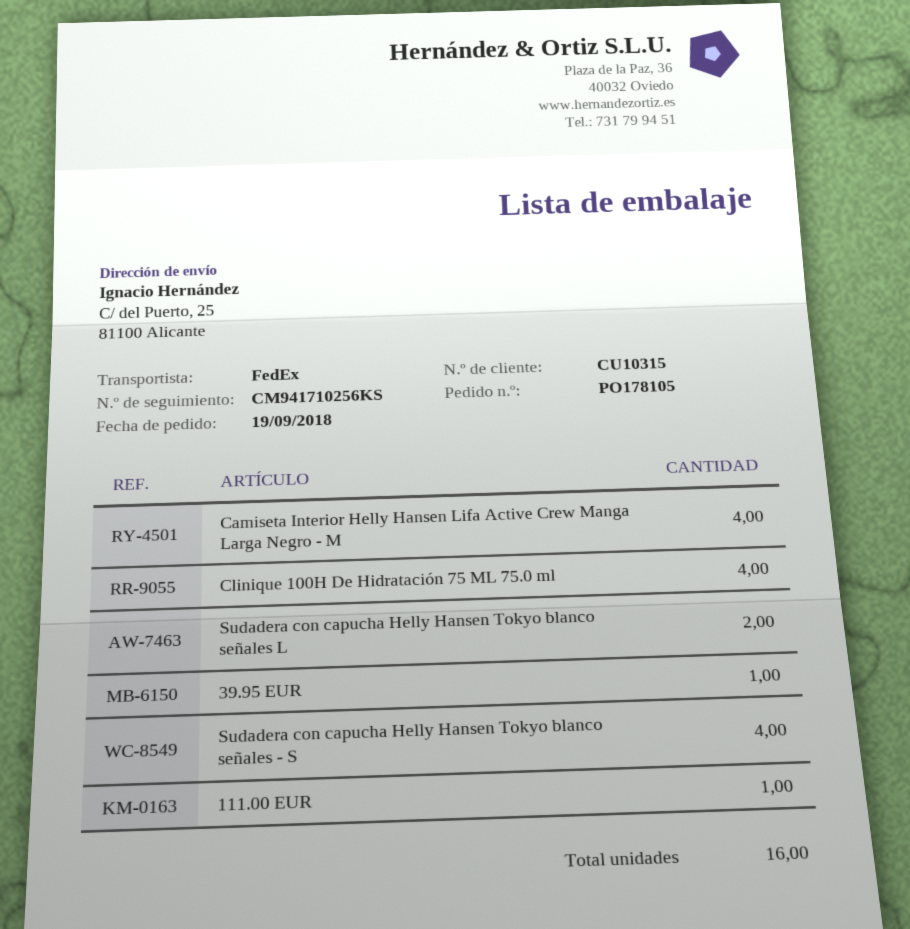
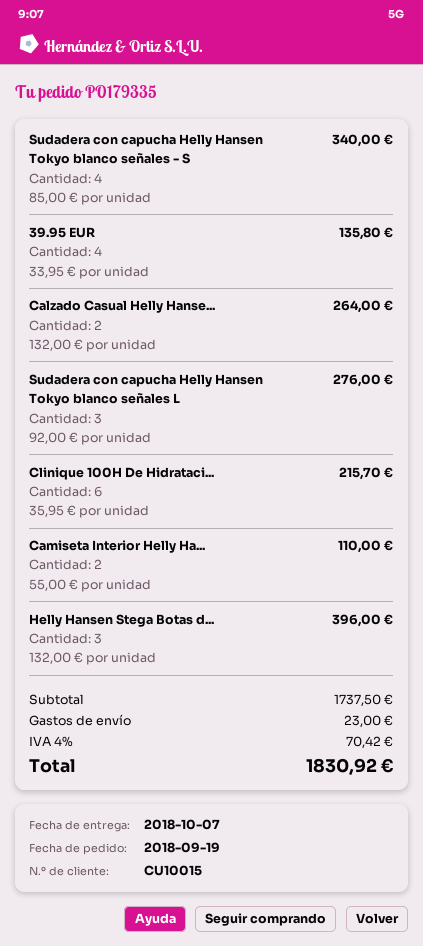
order number: PO178105 -> PO179335
customer number: CU10315 -> CU10015
Camiseta Interior Helly Hansen Lifa Active Crew Manga Larga Negro - M: 4 -> 2
Clinique 100H De Hidratación 75 ML 75.0 ml: 4 -> 6
Sudadera con capucha Helly Hansen Tokyo blanco señales L: 2 -> 3
39.95 EUR: 1 -> 4
111.00 EUR: 1 -> none
Calzado Casual Helly Hanse...: none -> 2
Helly Hansen Stega Botas d...: none -> 3

